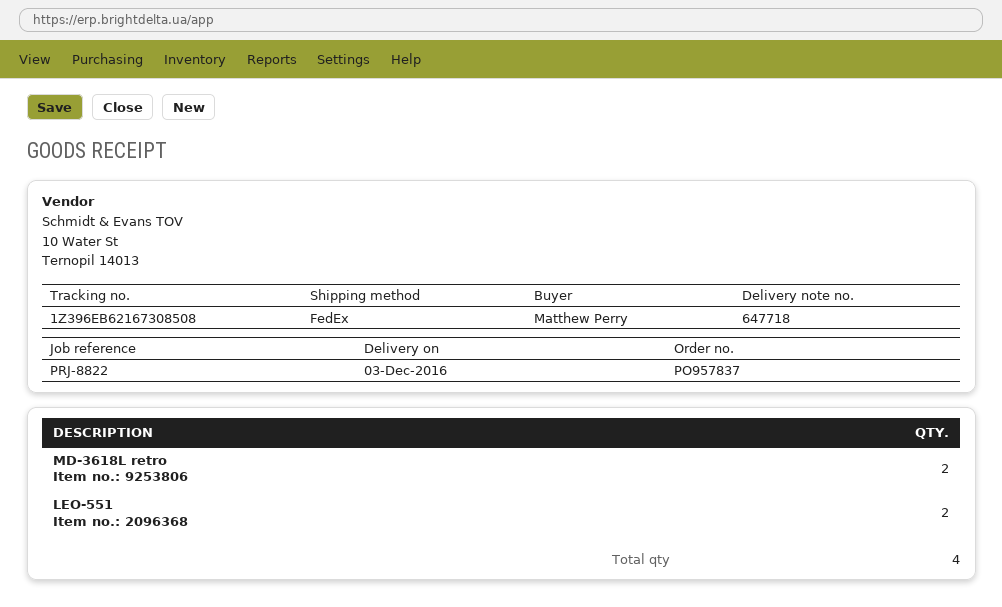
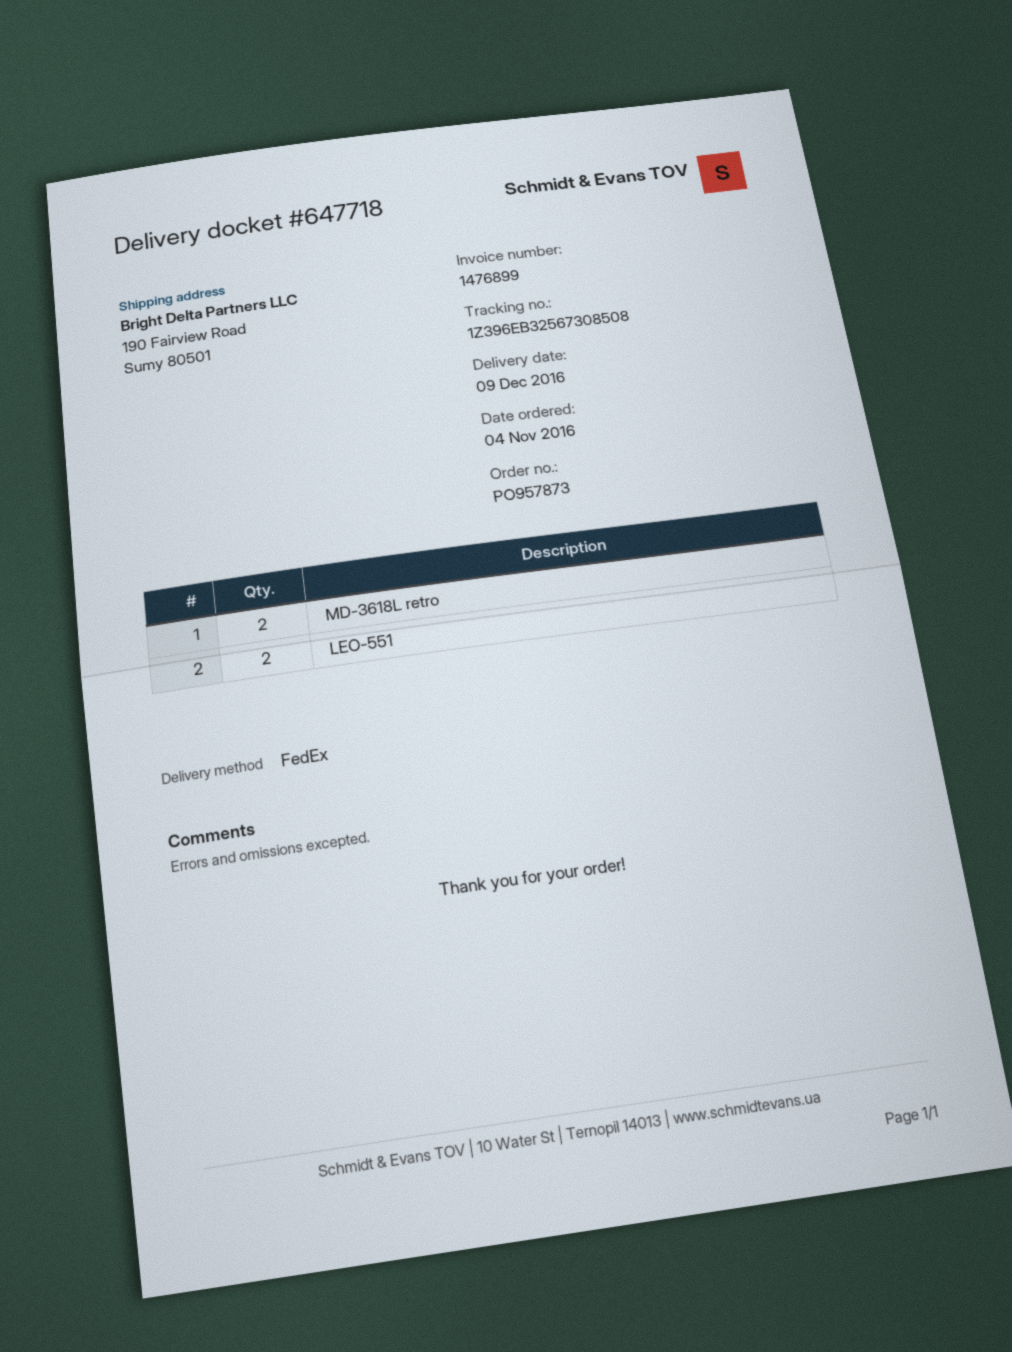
order number: PO957837 -> PO957873
delivery date: 2016-12-03 -> 2016-12-09
tracking number: 1Z396EB62167308508 -> 1Z396EB32567308508

